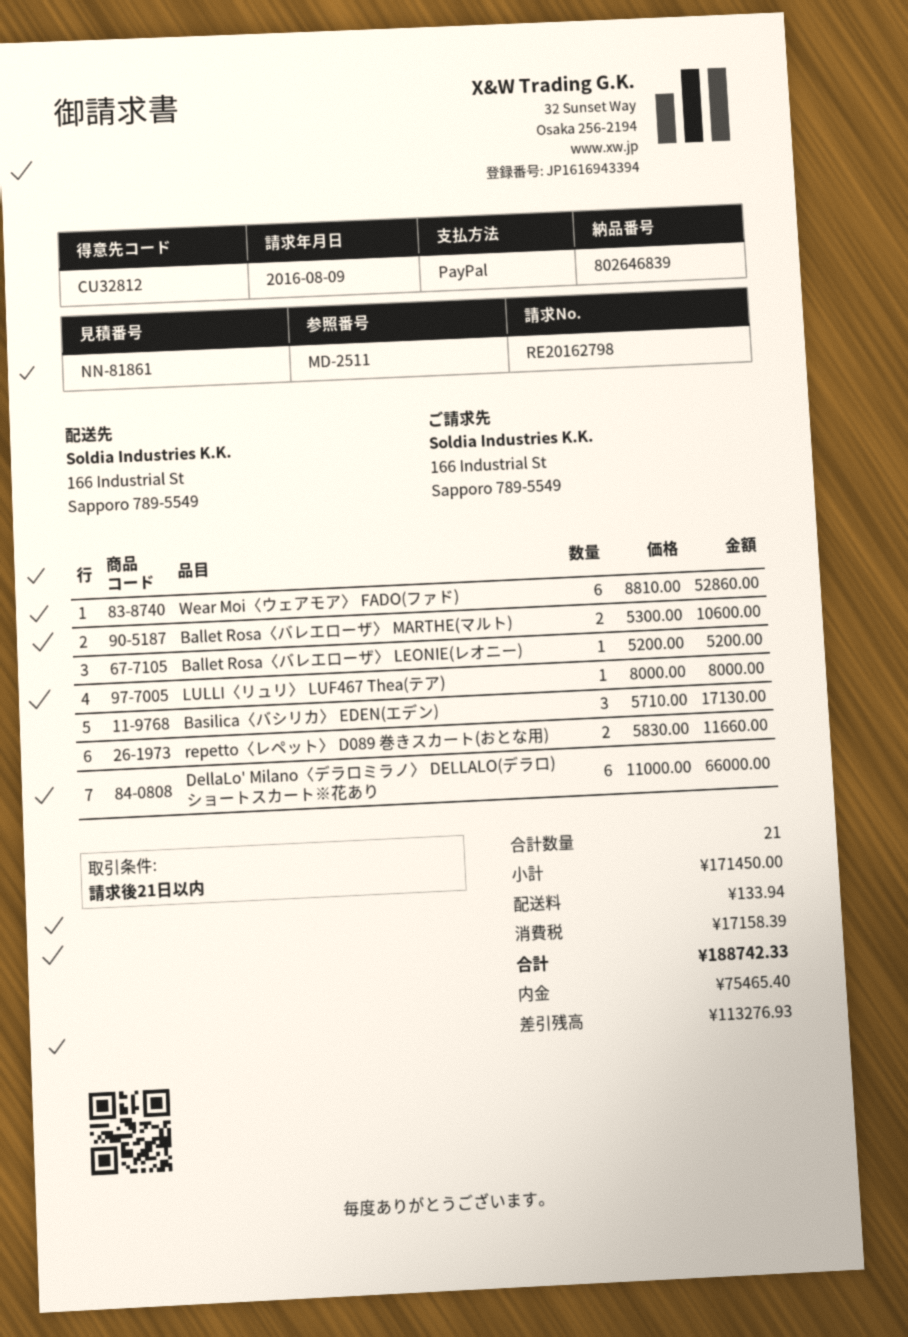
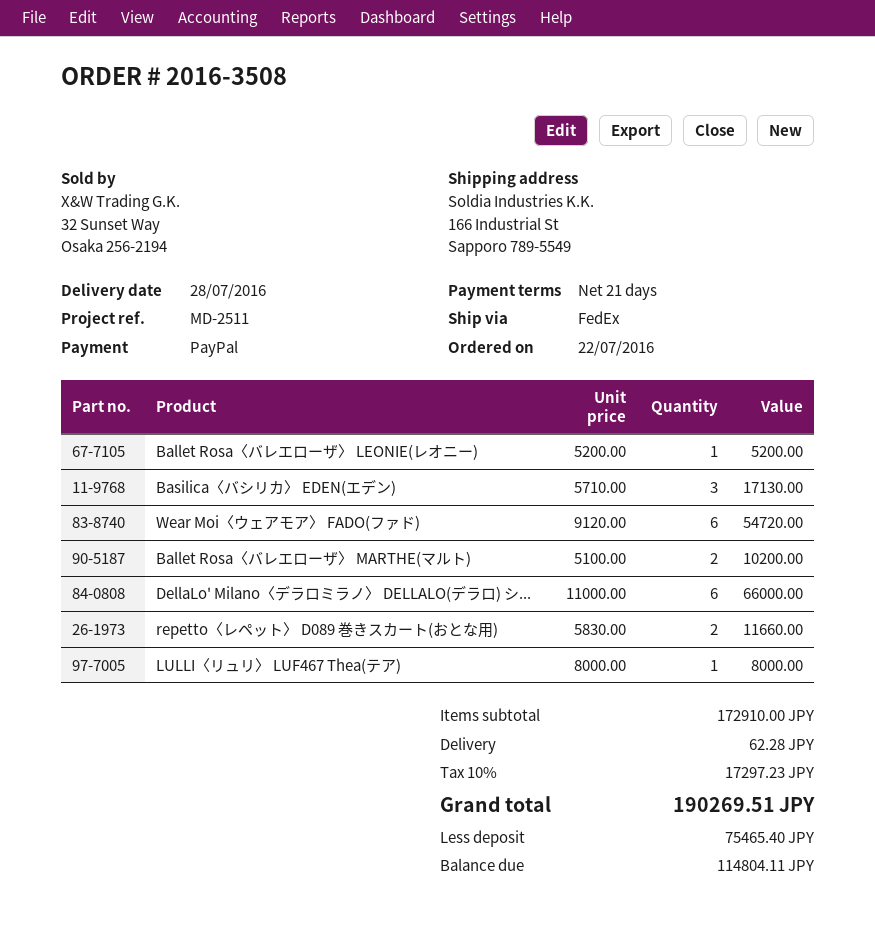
Wear Moi〈ウェアモア〉 FADO(ファド): 6 x 8810.00 = 52860.00 -> 6 x 9120.00 = 54720.00
Ballet Rosa〈バレエローザ〉 MARTHE(マルト): 2 x 5300.00 = 10600.00 -> 2 x 5100.00 = 10200.00
subtotal: 171450.00 -> 172910.00
shipping: 133.94 -> 62.28
tax: 17158.39 -> 17297.23
total: 188742.33 -> 190269.51
balance: 113276.93 -> 114804.11

